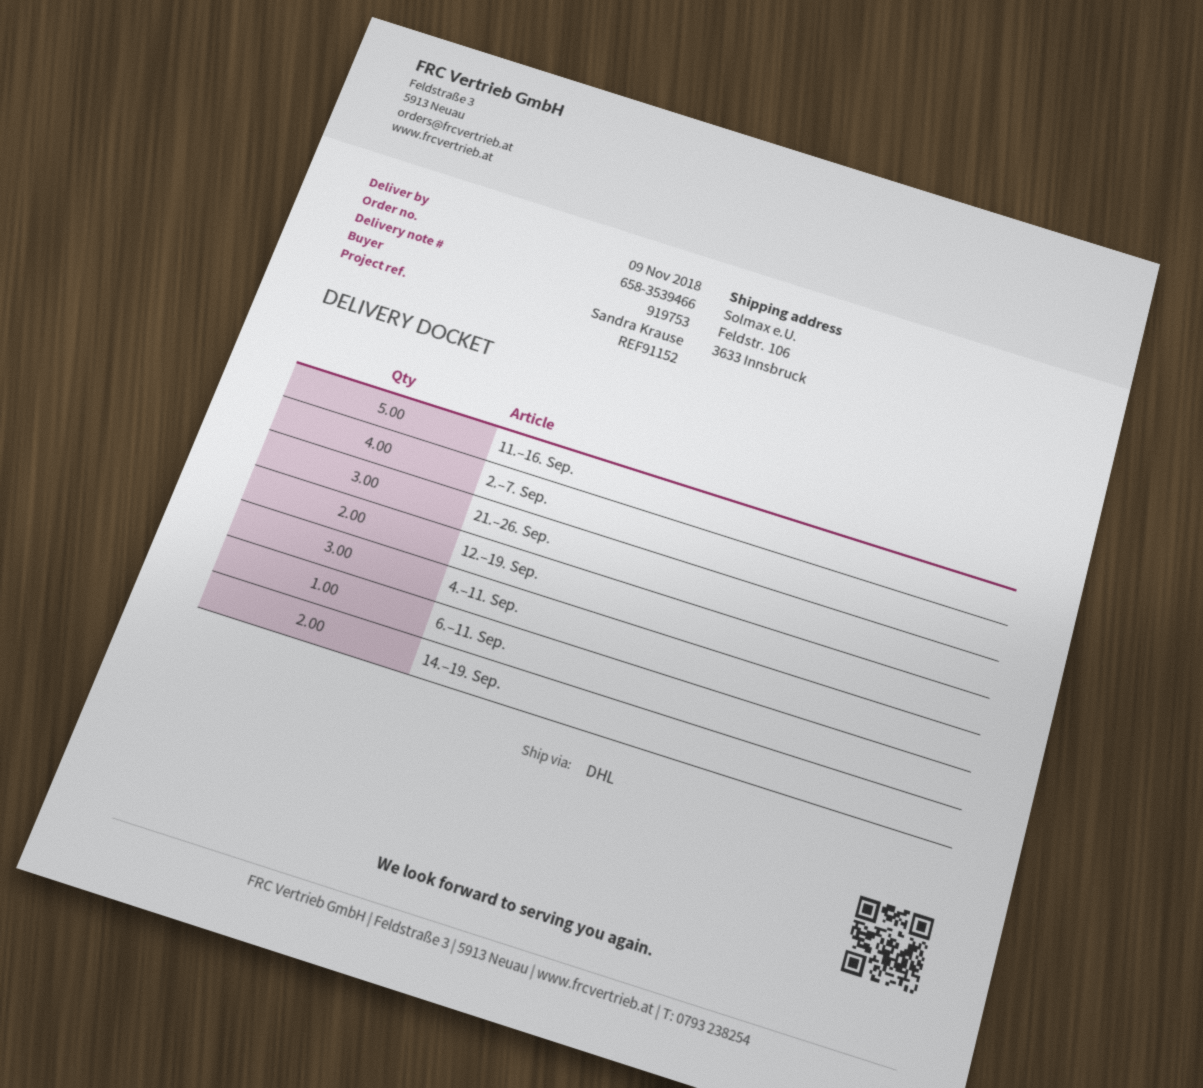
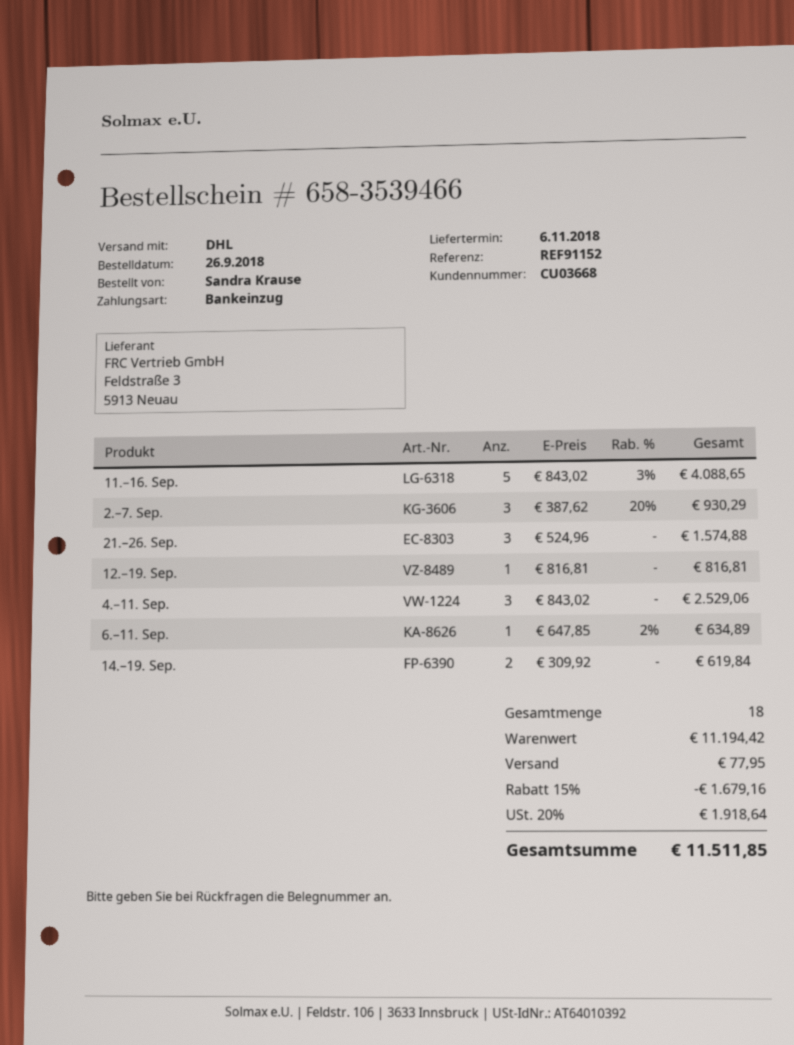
delivery date: 2018-11-09 -> 2018-11-06
2.–7. Sep.: 4 -> 3
12.–19. Sep.: 2 -> 1

